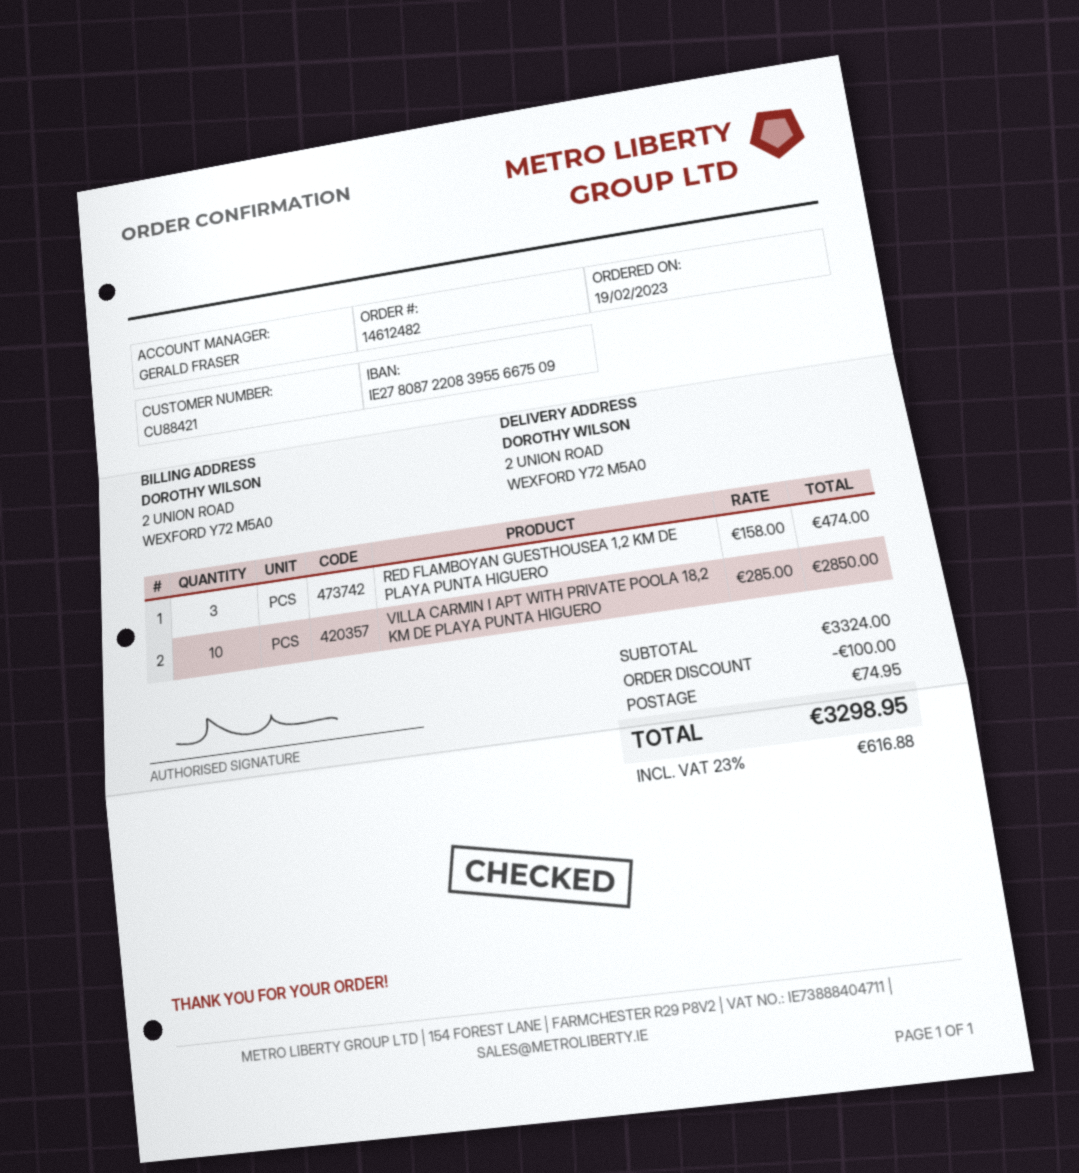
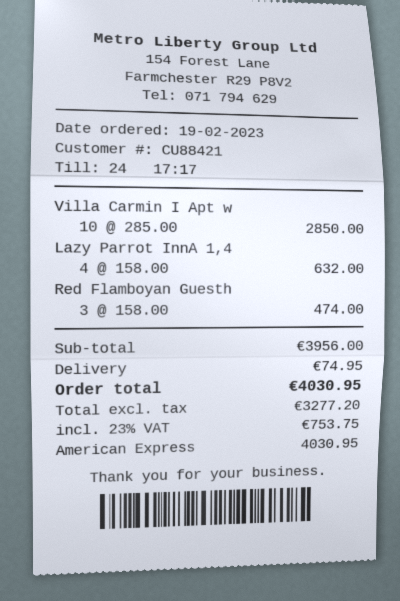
Lazy Parrot InnA 1,4: none -> 4 x 158.00 = 632.00
subtotal: 3324.00 -> 3956.00
discount: 100.00 -> none
tax: 23% = 616.88 -> 23% = 753.75
total: 3298.95 -> 4030.95

